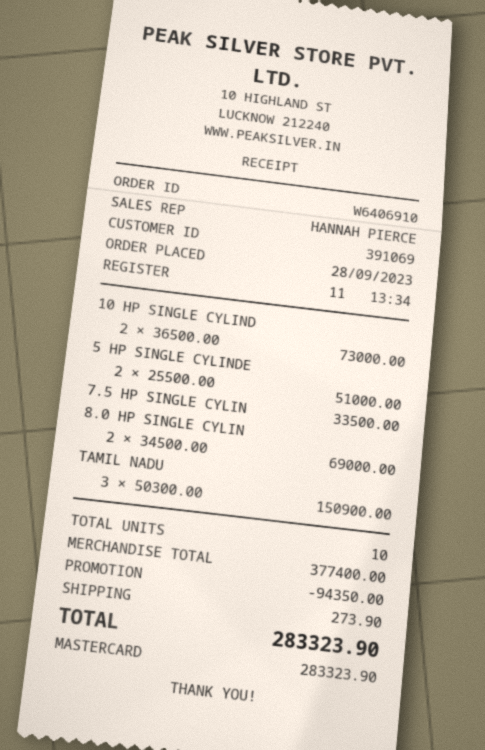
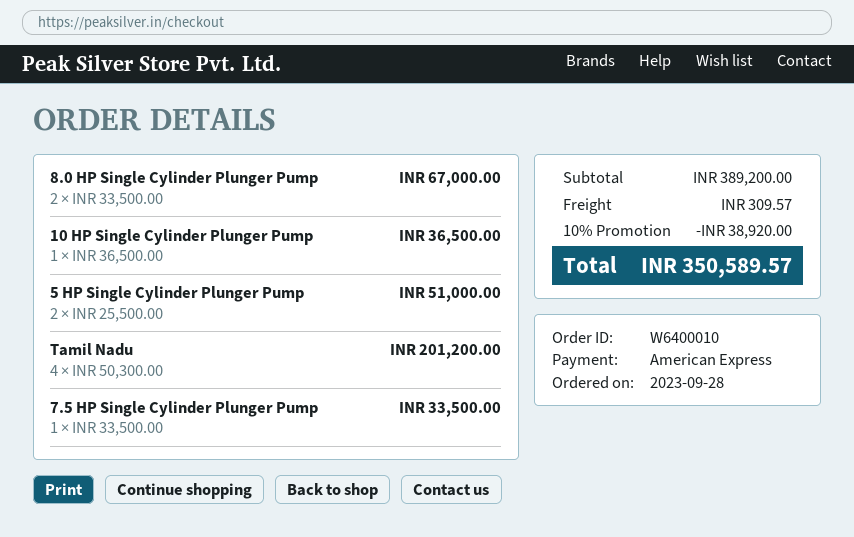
order number: W6406910 -> W6400010
payment method: Mastercard -> American Express
10 HP SINGLE CYLIND: 2 x 36500.00 = 73000.00 -> 1 x 36500.00 = 36500.00
8.0 HP SINGLE CYLIN: 2 x 34500.00 = 69000.00 -> 2 x 33500.00 = 67000.00
TAMIL NADU: 3 x 50300.00 = 150900.00 -> 4 x 50300.00 = 201200.00
subtotal: 377400.00 -> 389200.00
discount: 94350.00 -> 38920.00
shipping: 273.90 -> 309.57
total: 283323.90 -> 350589.57

